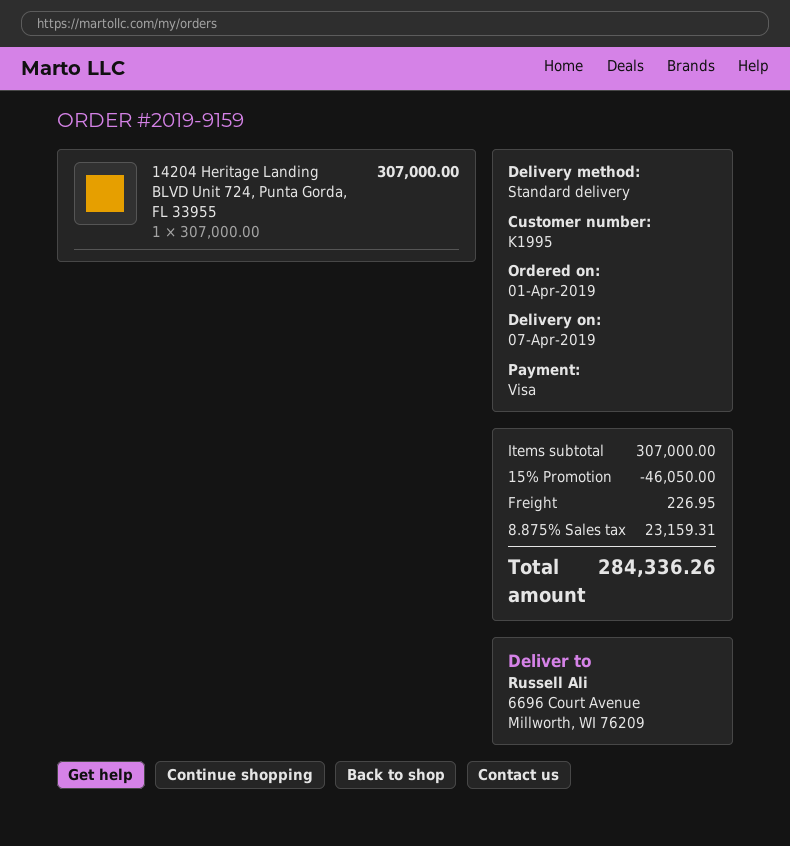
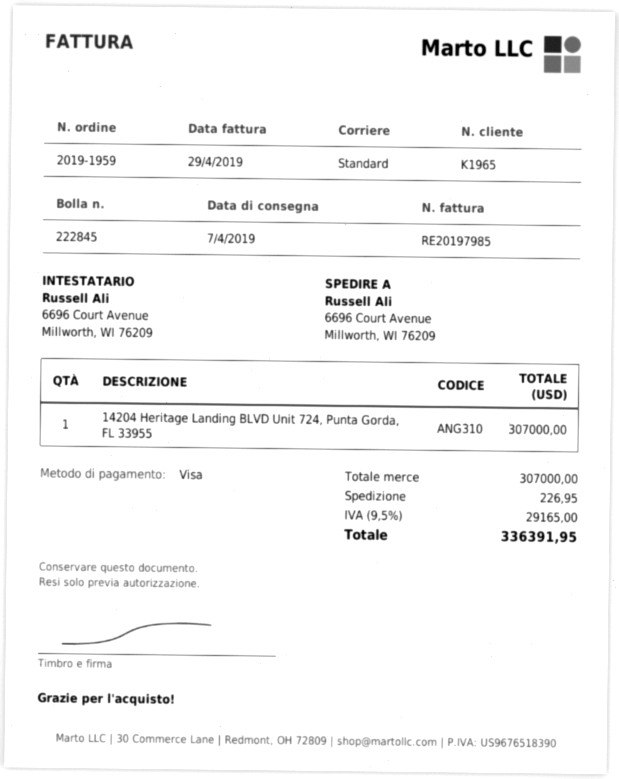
order number: 2019-9159 -> 2019-1959
customer number: K1995 -> K1965
discount: 15% = 46050.00 -> none
tax: 8.875% = 23159.31 -> 9.5% = 29165.00
total: 284336.26 -> 336391.95

